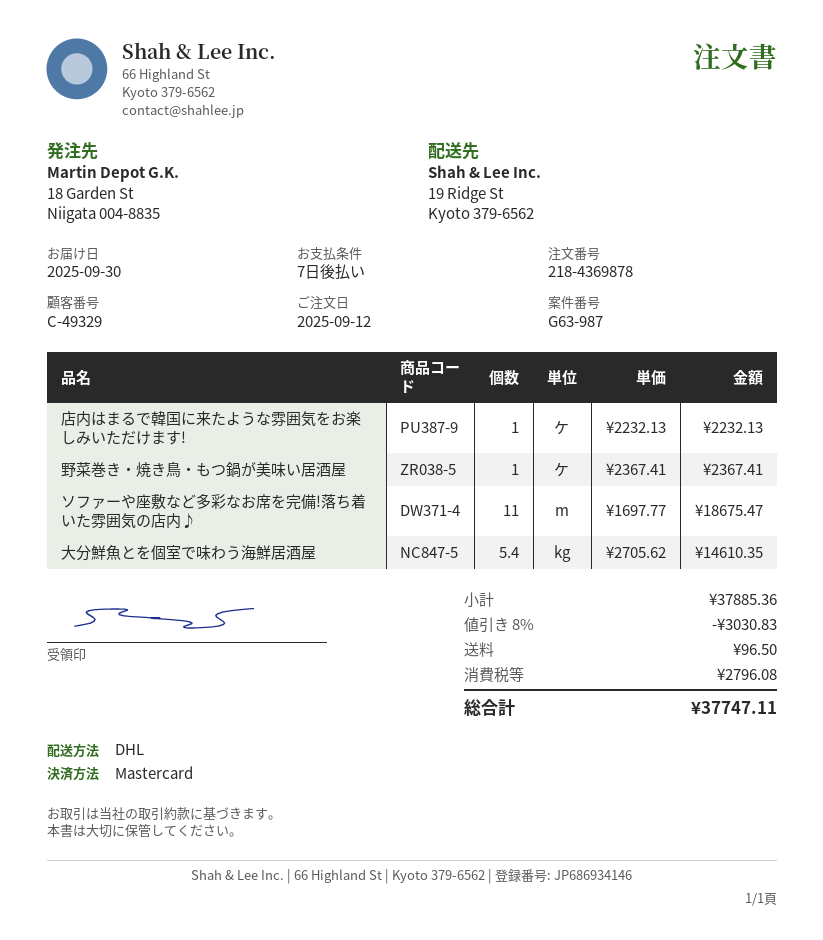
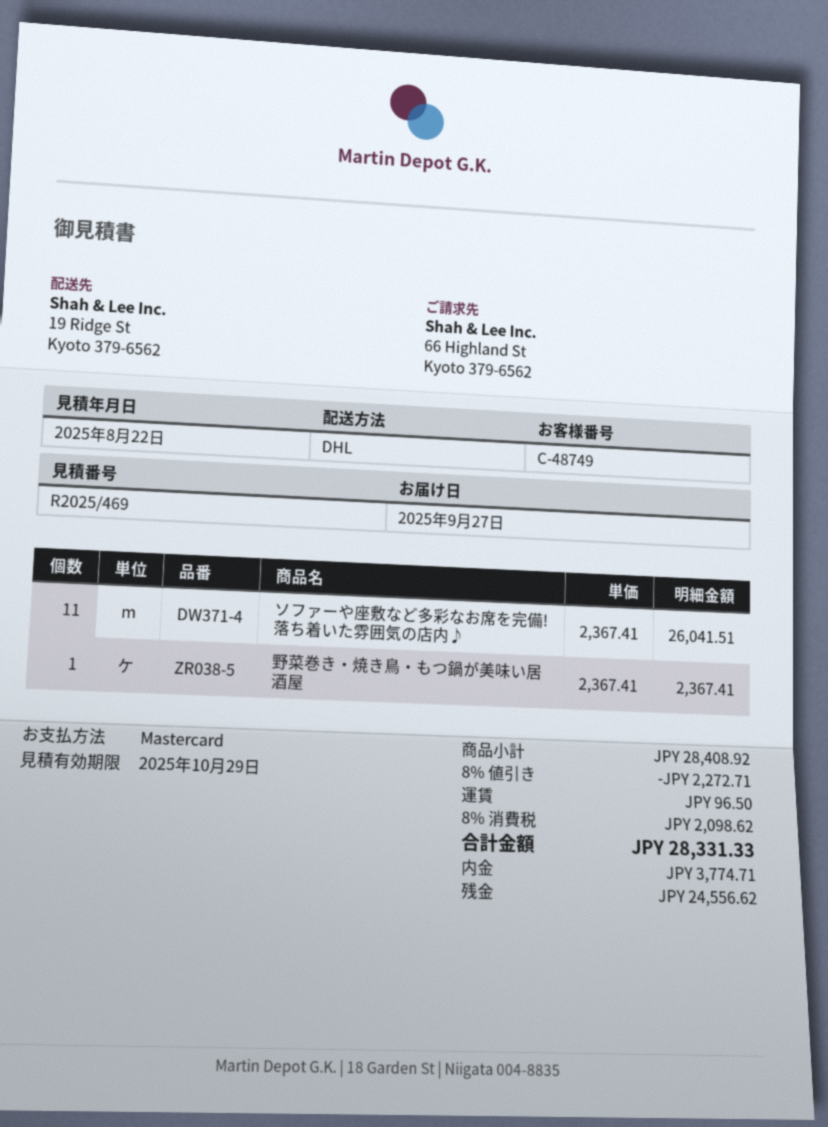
delivery date: 2025-09-30 -> 2025-09-27
customer number: C-49329 -> C-48749
店内はまるで韓国に来たような雰囲気をお楽しみいただけます!: 1 x 2232.13 = 2232.13 -> none
ソファーや座敷など多彩なお席を完備!落ち着いた雰囲気の店内♪: 11 x 1697.77 = 18675.47 -> 11 x 2367.41 = 26041.51
大分鮮魚とを個室で味わう海鮮居酒屋: 5.4 x 2705.62 = 14610.35 -> none
subtotal: 37885.36 -> 28408.92
discount: 8% = 3030.83 -> 8% = 2272.71
tax: 2796.08 -> 2098.62
total: 37747.11 -> 28331.33

